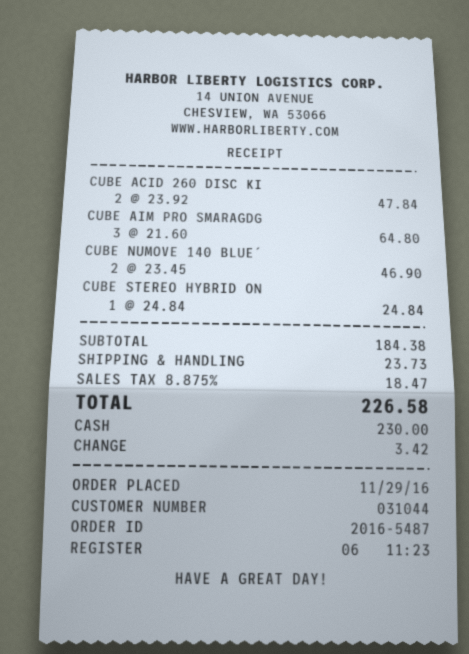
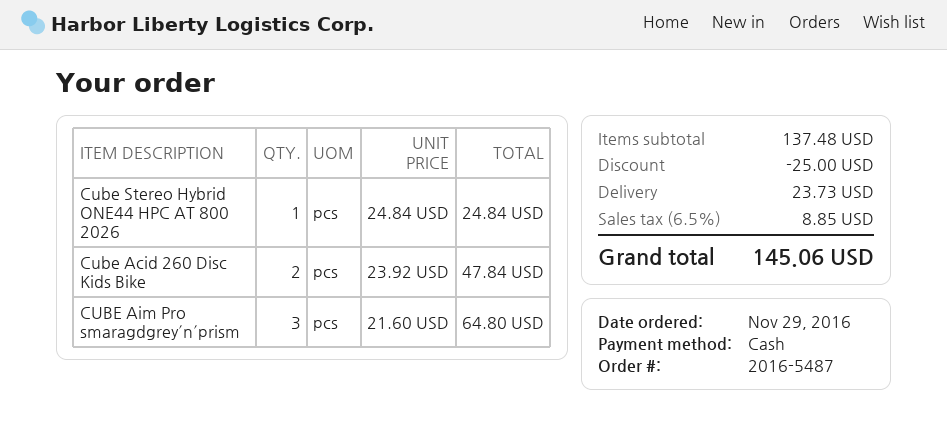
CUBE NUMOVE 140 BLUE´: 2 x 23.45 = 46.90 -> none
subtotal: 184.38 -> 137.48
discount: none -> 25.00
tax: 8.875% = 18.47 -> 6.5% = 8.85
total: 226.58 -> 145.06

